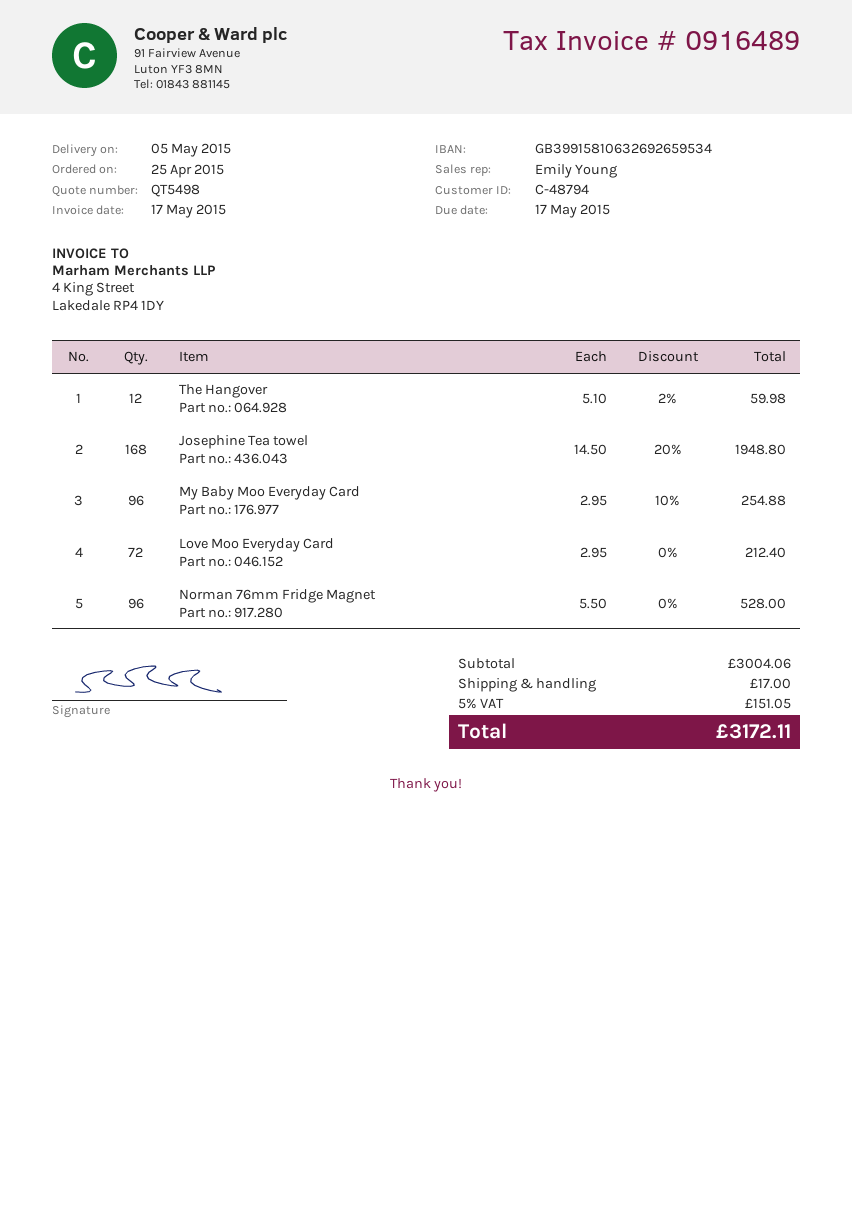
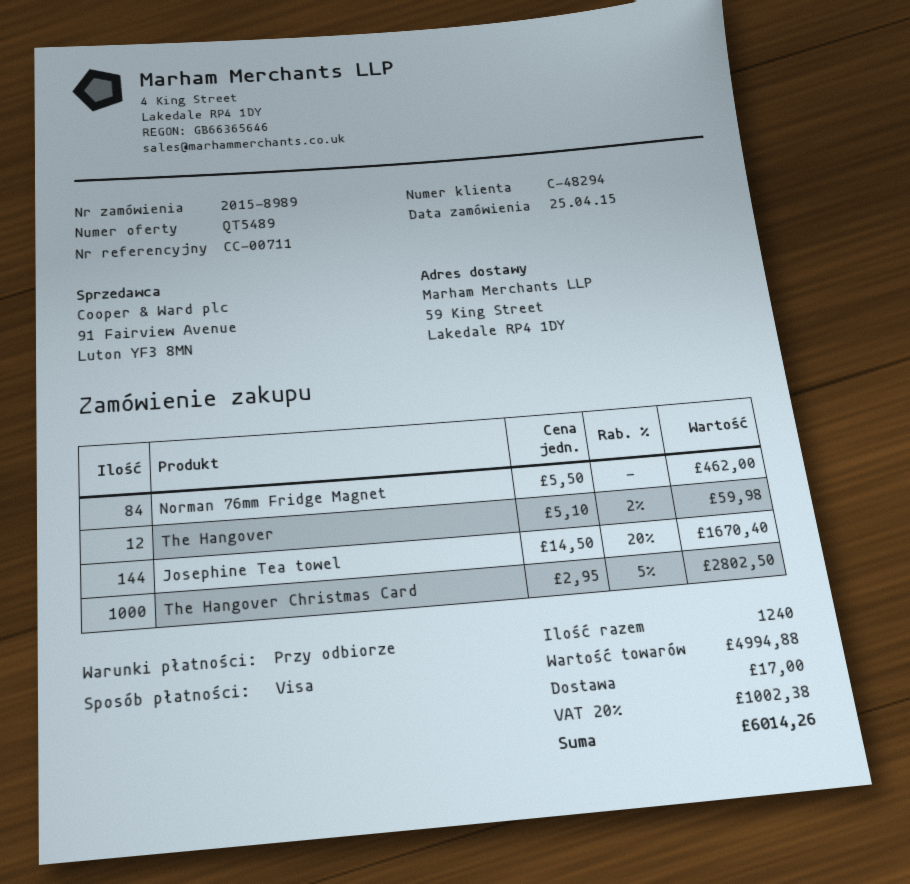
quote number: QT5498 -> QT5489
customer number: C-48794 -> C-48294
Josephine Tea towel: 168 x 14.50 - 20% = 1948.80 -> 144 x 14.50 - 20% = 1670.40
My Baby Moo Everyday Card: 96 x 2.95 - 10% = 254.88 -> none
Love Moo Everyday Card: 72 x 2.95 = 212.40 -> none
Norman 76mm Fridge Magnet: 96 x 5.50 = 528.00 -> 84 x 5.50 = 462.00
The Hangover Christmas Card: none -> 1000 x 2.95 - 5% = 2802.50
subtotal: 3004.06 -> 4994.88
tax: 5% = 151.05 -> 20% = 1002.38
total: 3172.11 -> 6014.26

